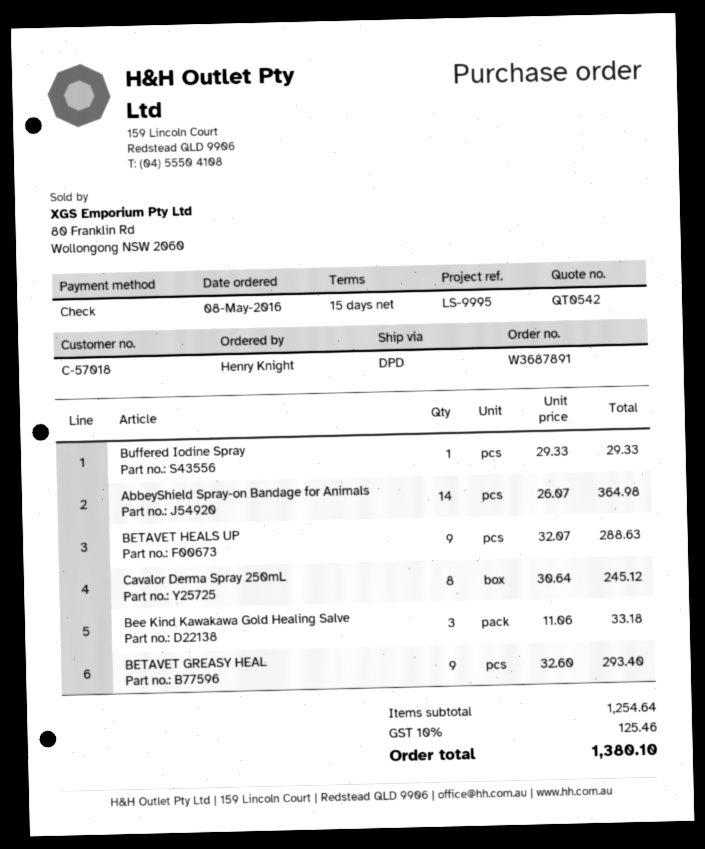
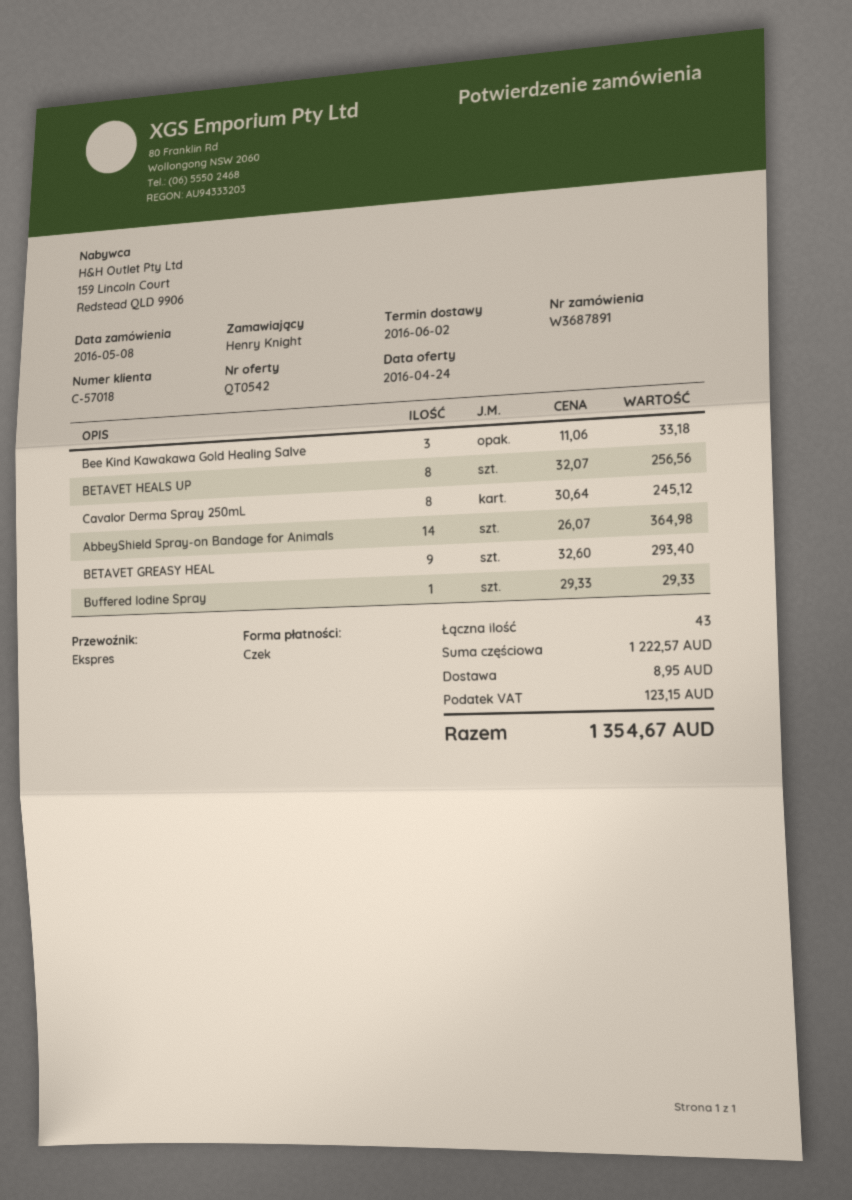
shipping method: DPD -> express
BETAVET HEALS UP: 9 x 32.07 = 288.63 -> 8 x 32.07 = 256.56
subtotal: 1254.64 -> 1222.57
shipping: none -> 8.95
tax: 125.46 -> 123.15
total: 1380.10 -> 1354.67

